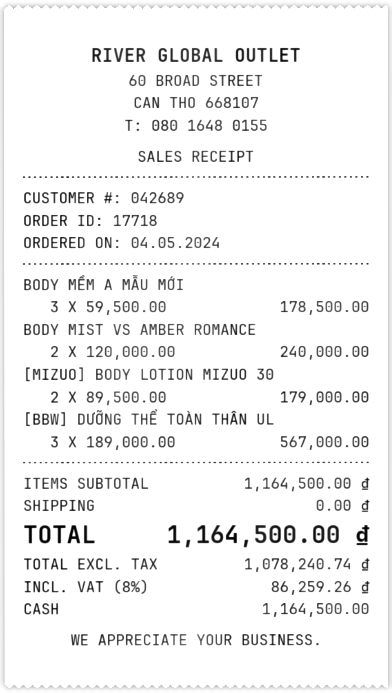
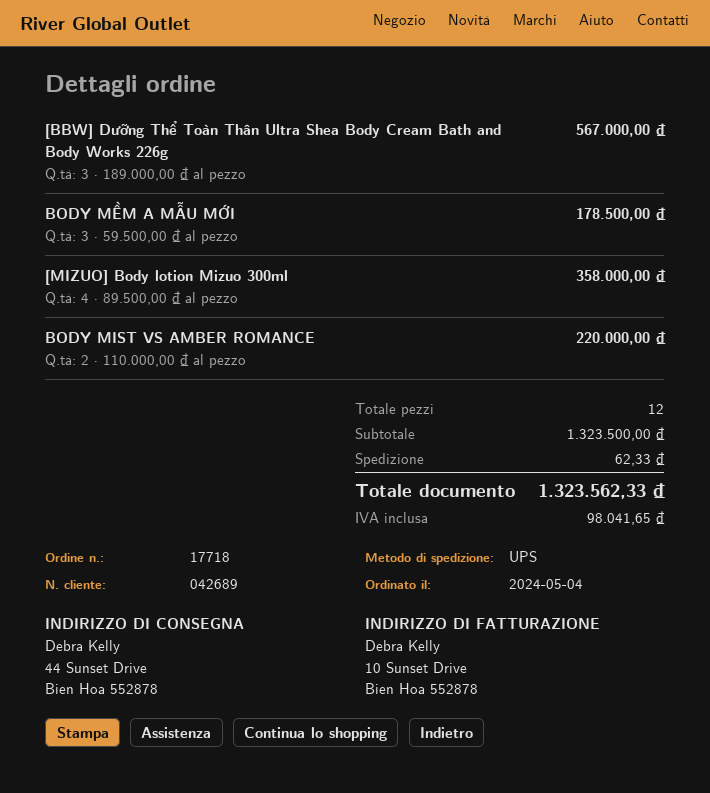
BODY MIST VS AMBER ROMANCE: 2 x 120000.00 = 240000.00 -> 2 x 110000.00 = 220000.00
[MIZUO] BODY LOTION MIZUO 30: 2 x 89500.00 = 179000.00 -> 4 x 89500.00 = 358000.00
subtotal: 1164500.00 -> 1323500.00
shipping: 0.00 -> 62.33
tax: 86259.26 -> 98041.65
total: 1164500.00 -> 1323562.33

